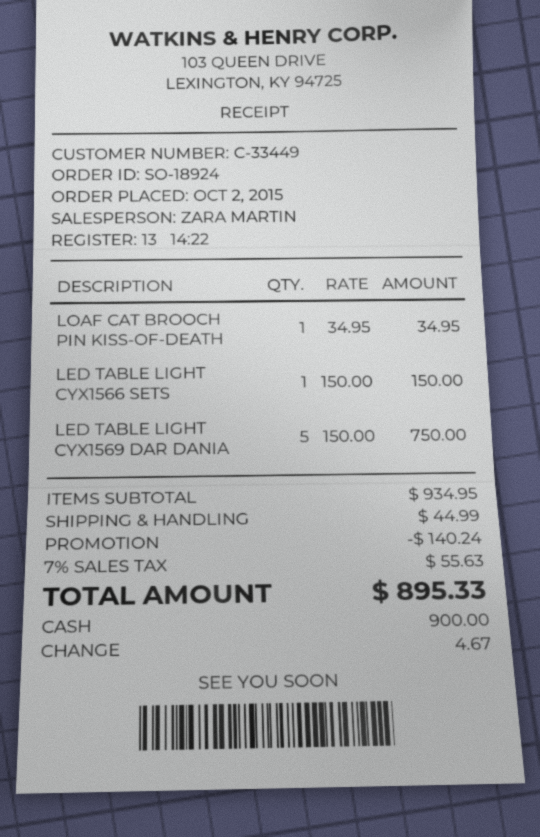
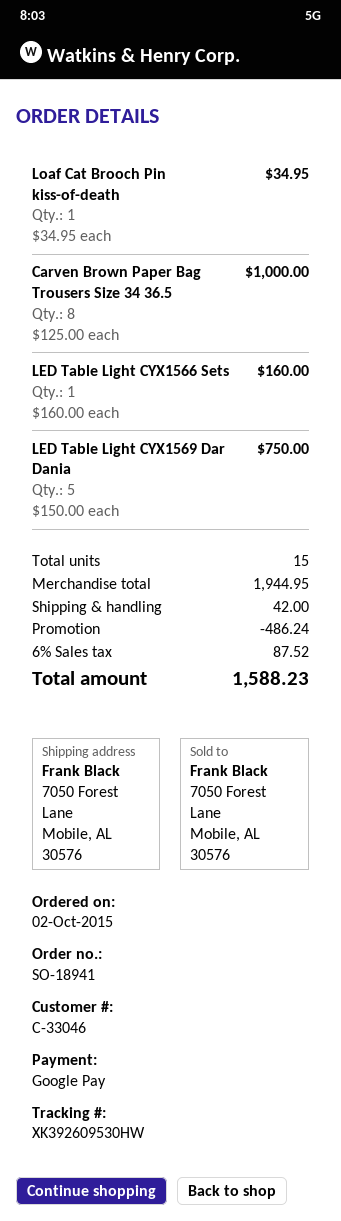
order number: SO-18924 -> SO-18941
customer number: C-33449 -> C-33046
payment method: cash -> Google Pay
LED TABLE LIGHT CYX1566 SETS: 1 x 150.00 = 150.00 -> 1 x 160.00 = 160.00
Carven Brown Paper Bag Trousers Size 34 36.5: none -> 8 x 125.00 = 1000.00
subtotal: 934.95 -> 1944.95
discount: 140.24 -> 486.24
shipping: 44.99 -> 42.00
tax: 7% = 55.63 -> 6% = 87.52
total: 895.33 -> 1588.23

